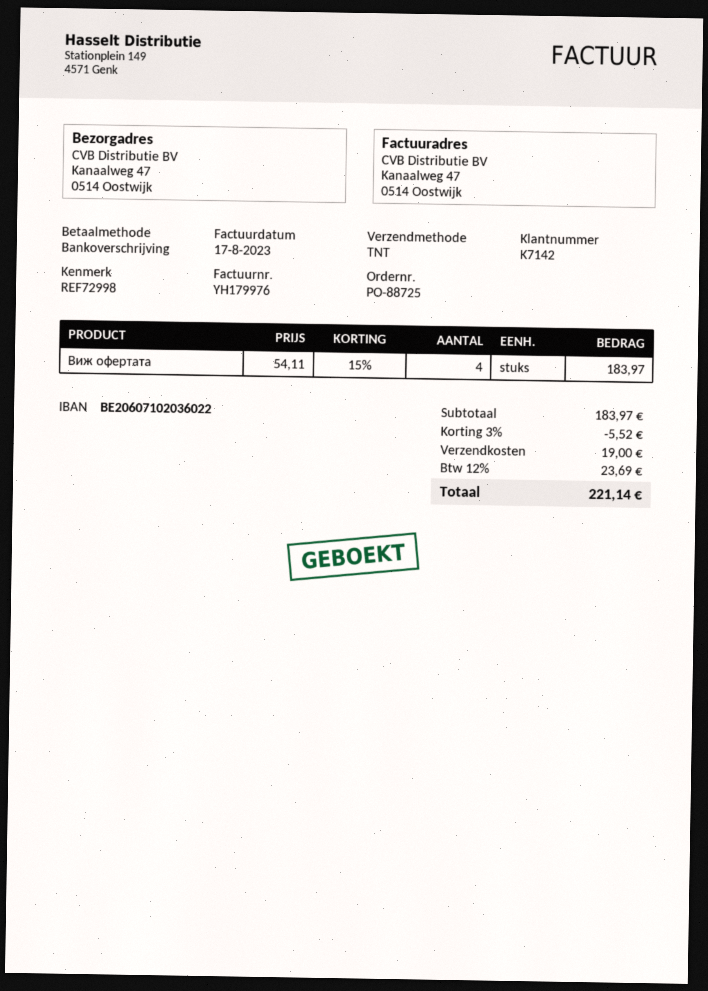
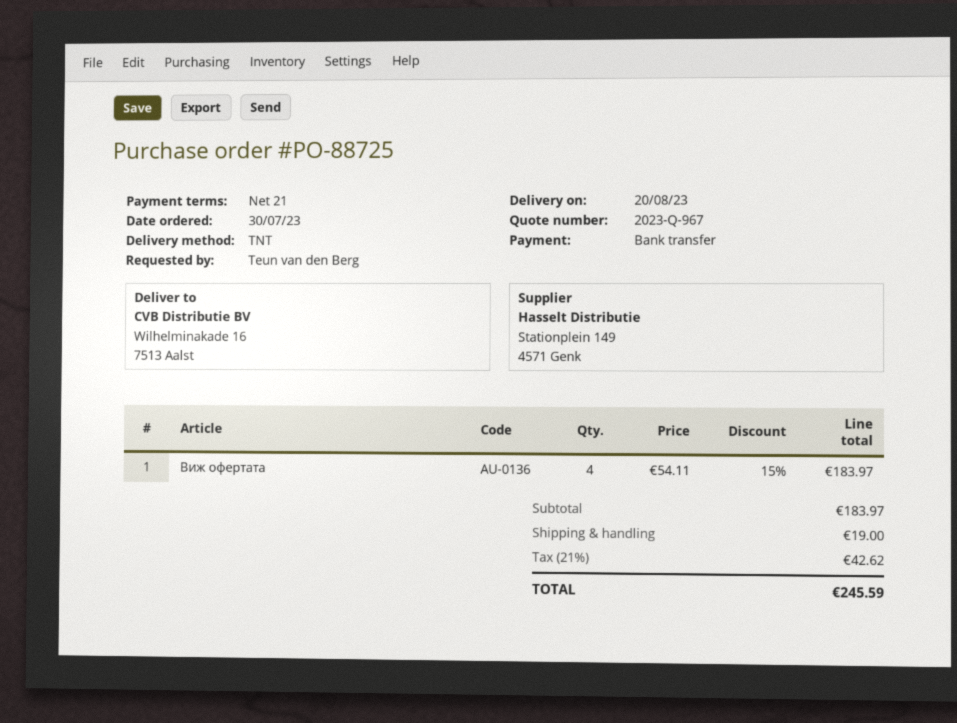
ship to: Kanaalweg 47, 0514 Oostwijk -> Wilhelminakade 16, 7513 Aalst
discount: 3% = 5.52 -> none
tax: 12% = 23.69 -> 21% = 42.62
total: 221.14 -> 245.59

